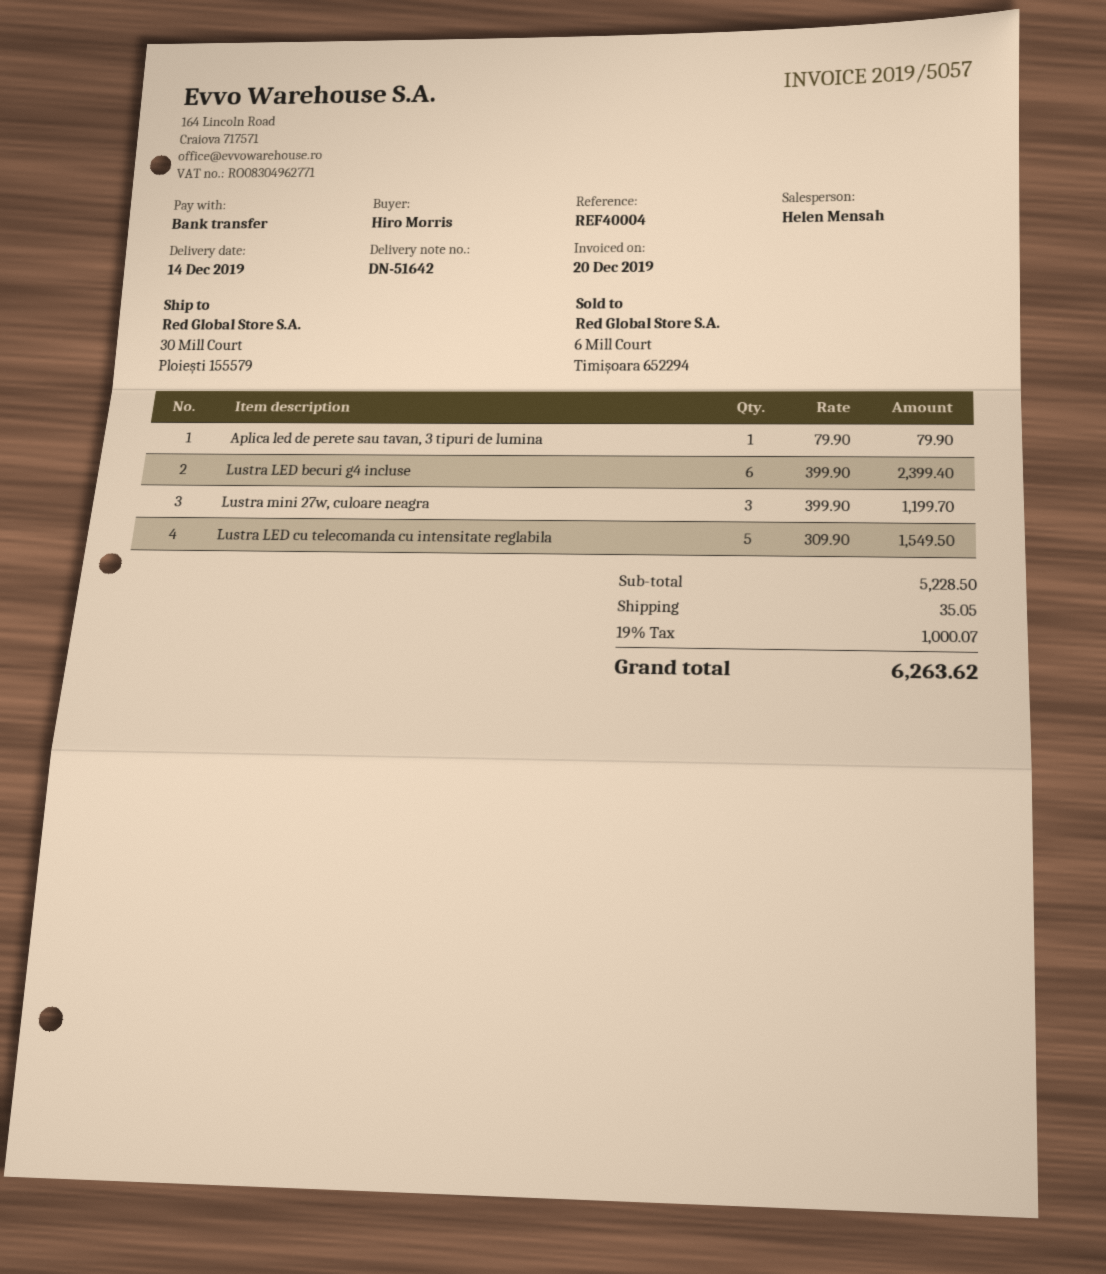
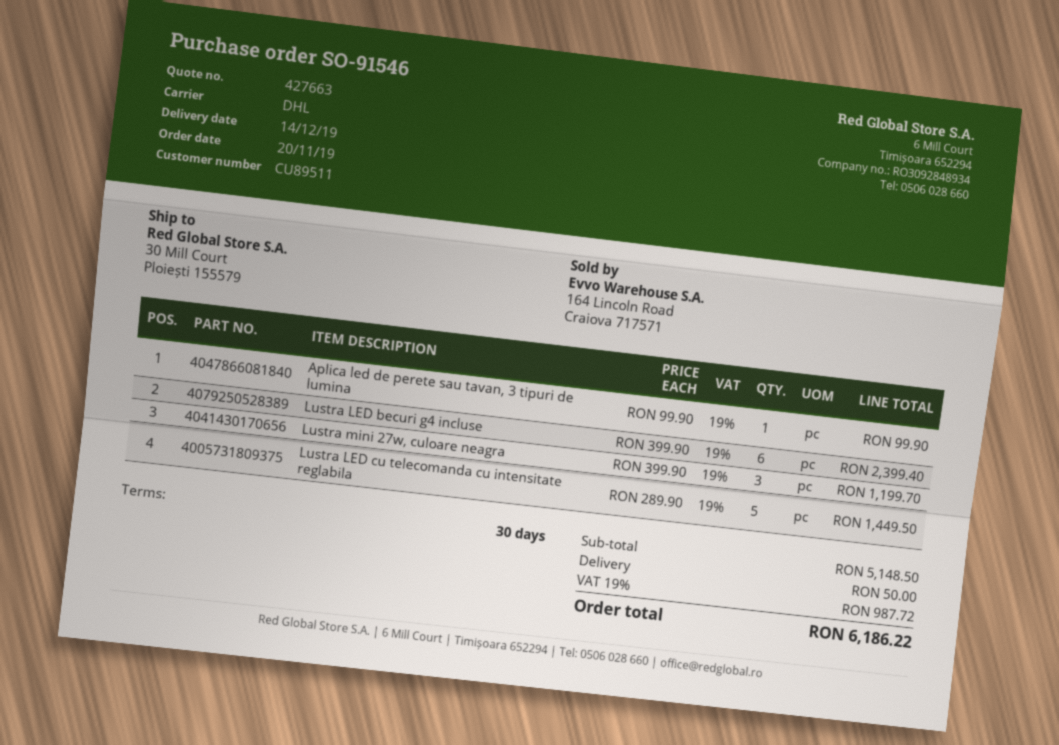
Aplica led de perete sau tavan, 3 tipuri de lumina: 1 x 79.90 = 79.90 -> 1 x 99.90 = 99.90
Lustra LED cu telecomanda cu intensitate reglabila: 5 x 309.90 = 1549.50 -> 5 x 289.90 = 1449.50
subtotal: 5228.50 -> 5148.50
shipping: 35.05 -> 50.00
tax: 19% = 1000.07 -> 19% = 987.72
total: 6263.62 -> 6186.22

